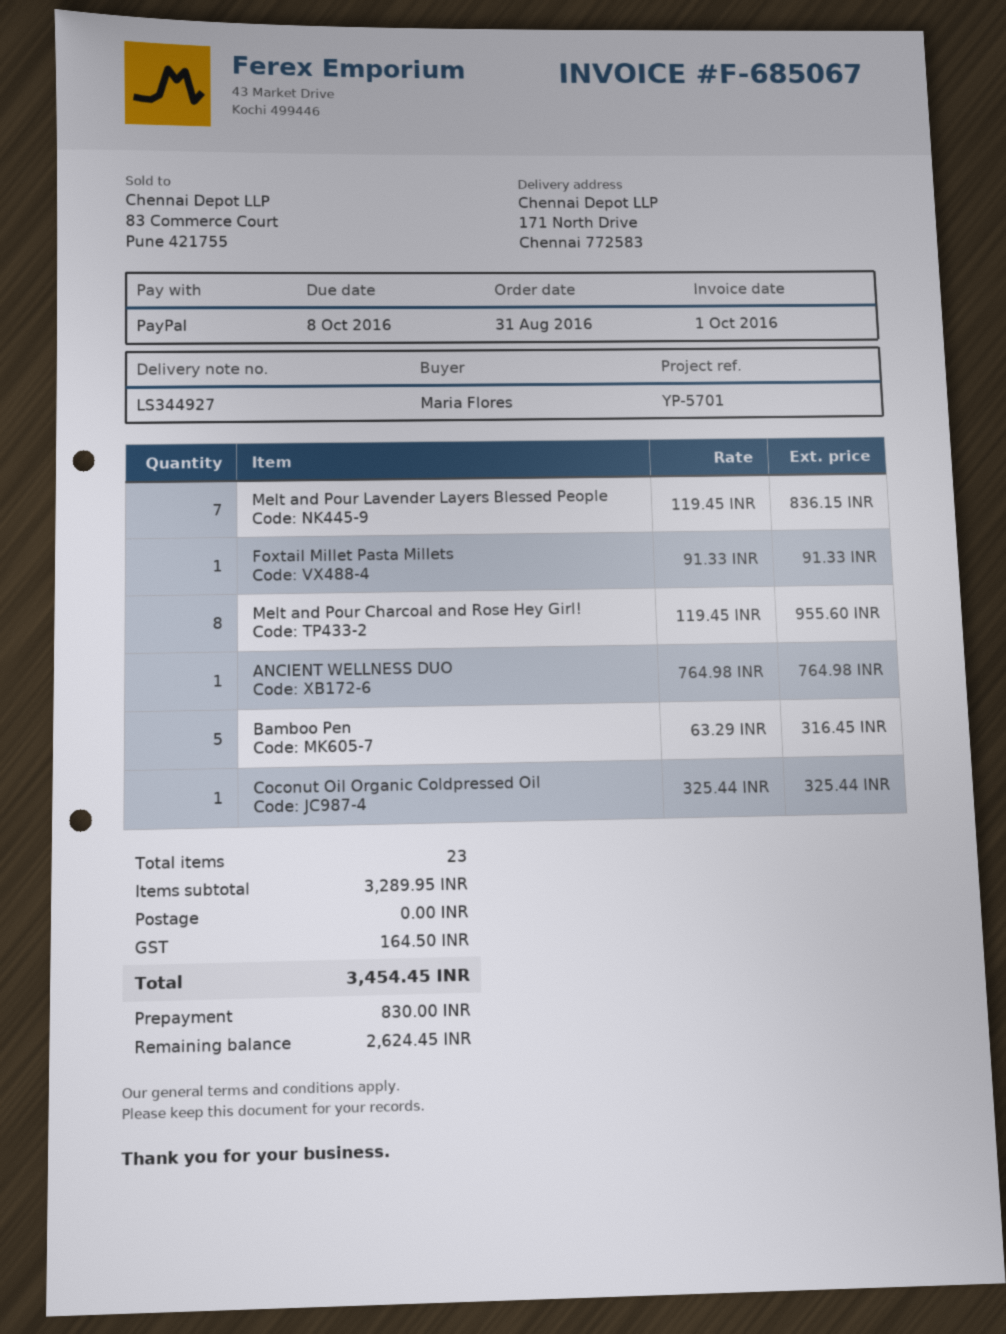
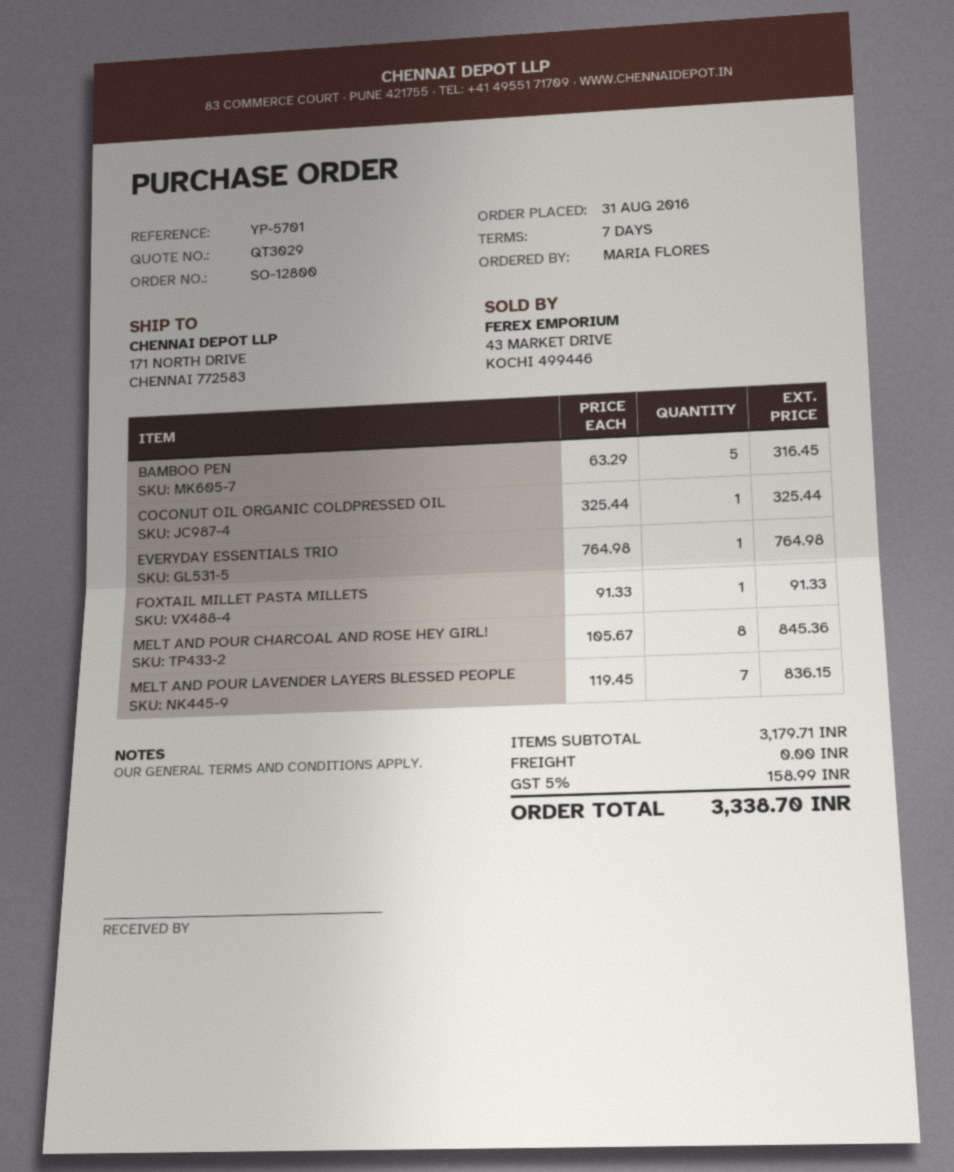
Melt and Pour Charcoal and Rose Hey Girl!: 8 x 119.45 = 955.60 -> 8 x 105.67 = 845.36
ANCIENT WELLNESS DUO: 1 x 764.98 = 764.98 -> none
EVERYDAY ESSENTIALS TRIO: none -> 1 x 764.98 = 764.98
subtotal: 3289.95 -> 3179.71
tax: 164.50 -> 158.99
total: 3454.45 -> 3338.70

